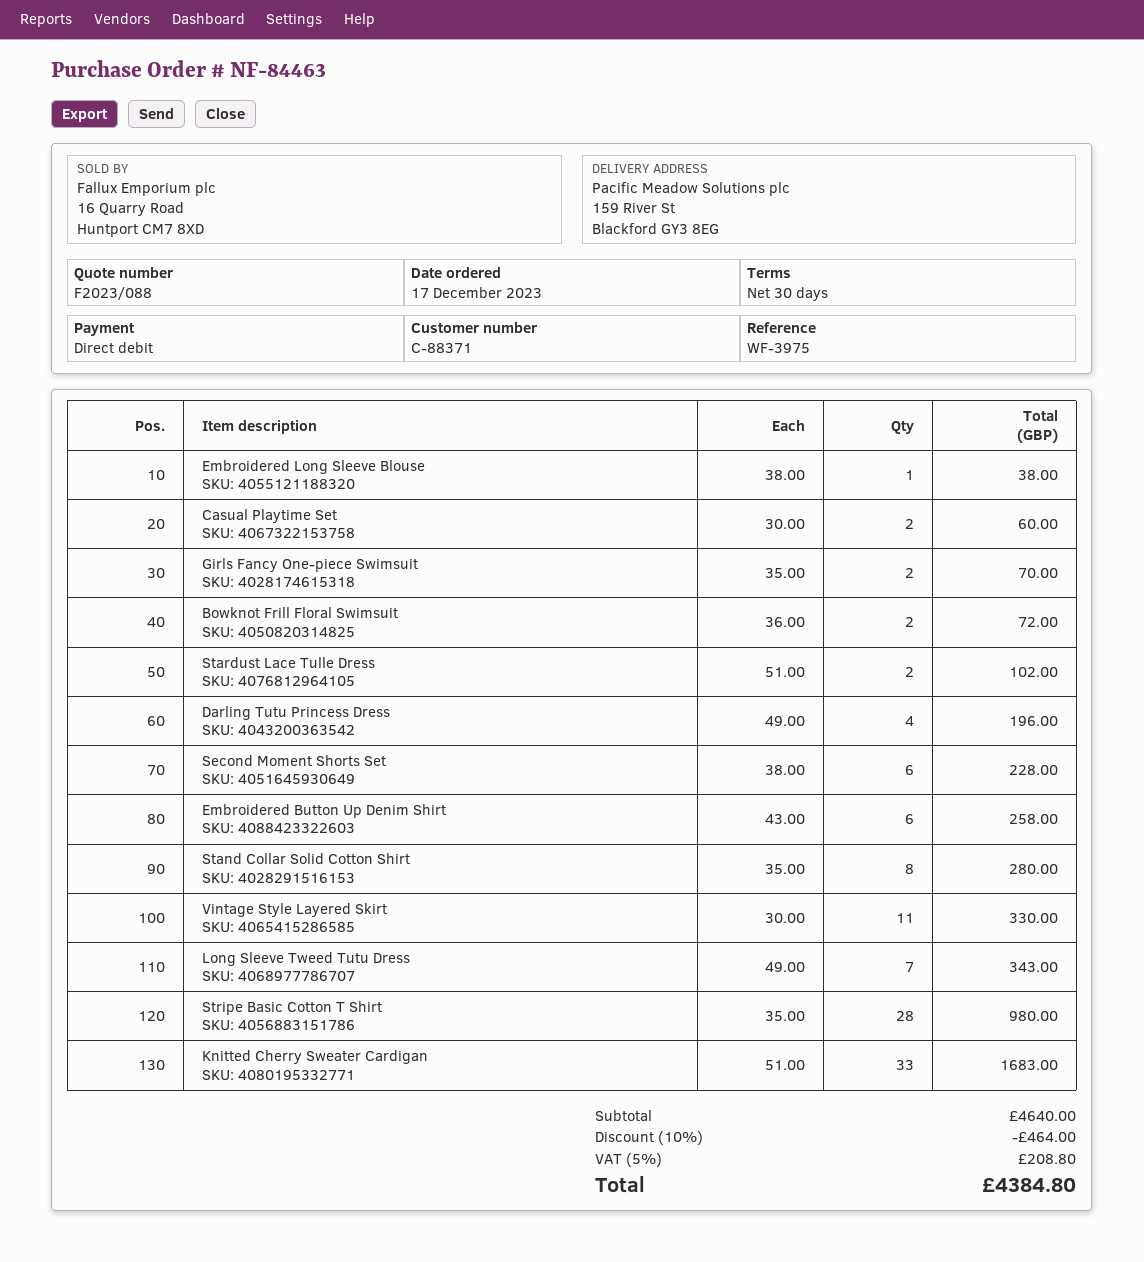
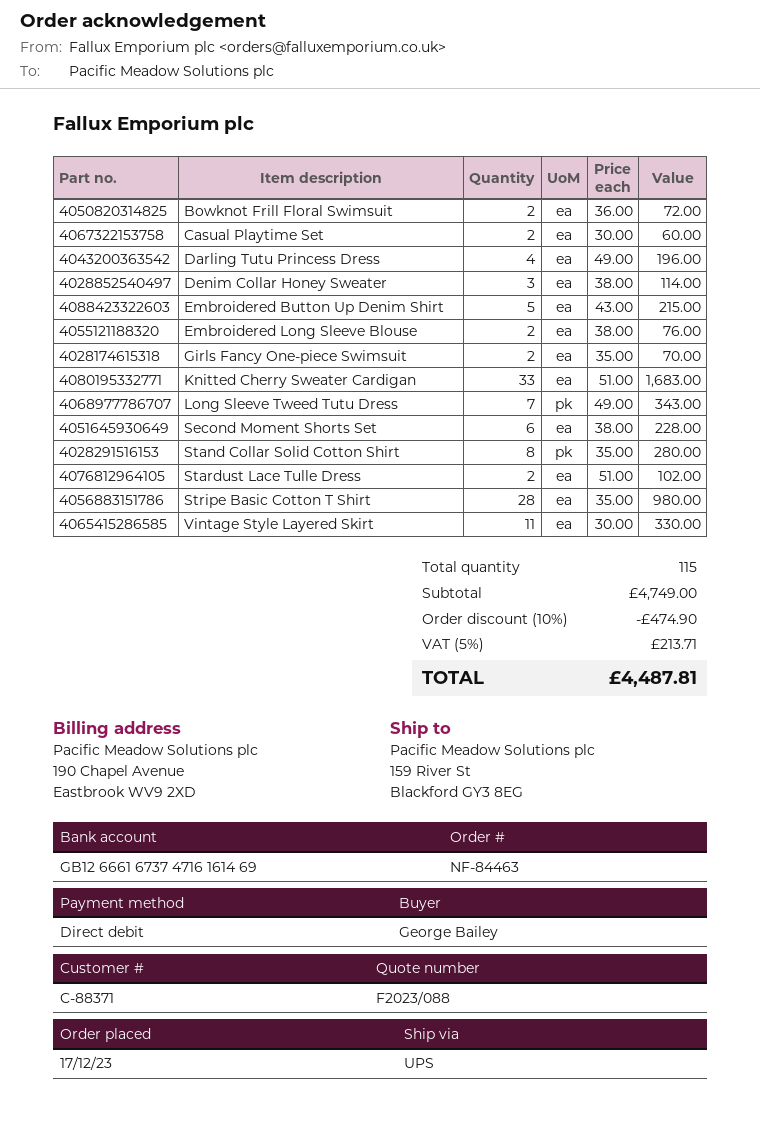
Embroidered Long Sleeve Blouse: 1 x 38.00 = 38.00 -> 2 x 38.00 = 76.00
Embroidered Button Up Denim Shirt: 6 x 43.00 = 258.00 -> 5 x 43.00 = 215.00
Denim Collar Honey Sweater: none -> 3 x 38.00 = 114.00
subtotal: 4640.00 -> 4749.00
discount: 10% = 464.00 -> 10% = 474.90
tax: 5% = 208.80 -> 5% = 213.71
total: 4384.80 -> 4487.81

